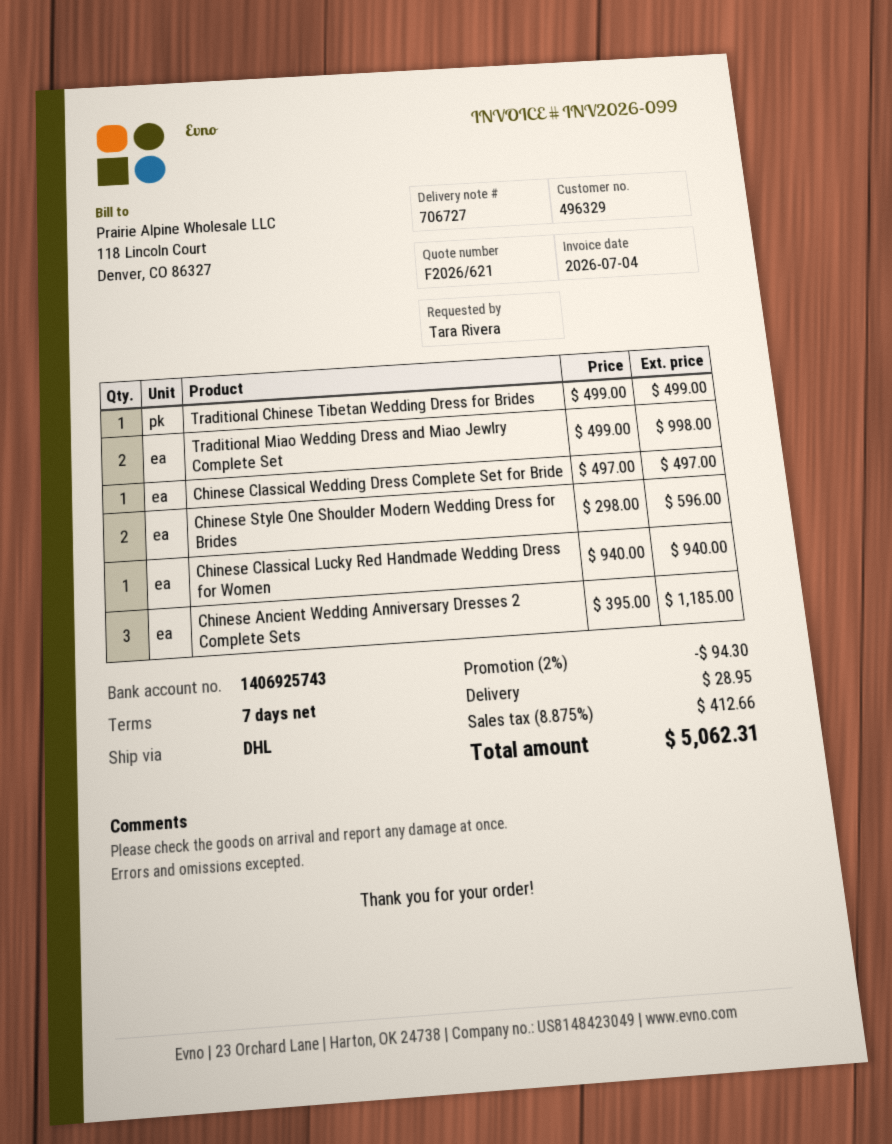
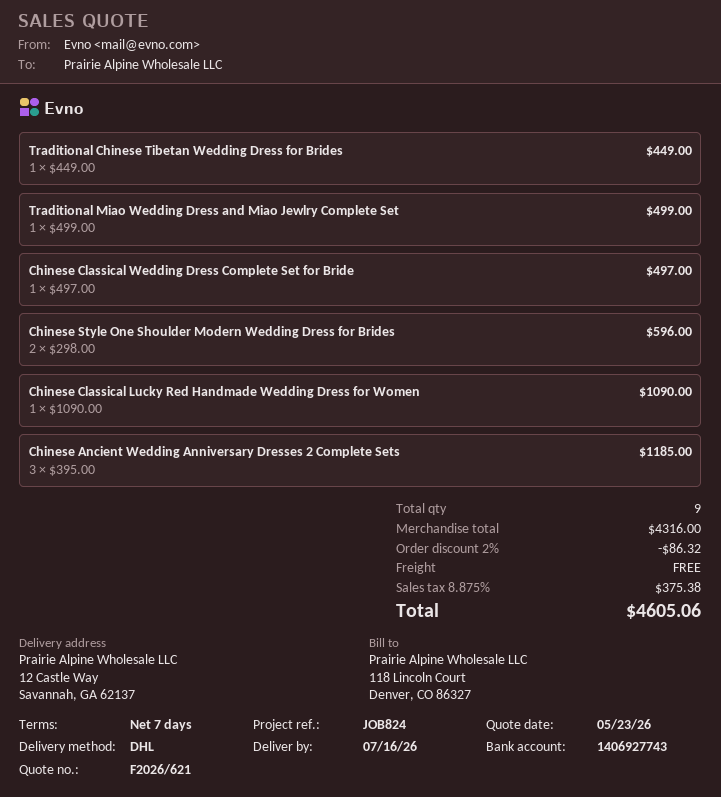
bank account: 1406925743 -> 1406927743
Traditional Chinese Tibetan Wedding Dress for Brides: 1 x 499.00 = 499.00 -> 1 x 449.00 = 449.00
Traditional Miao Wedding Dress and Miao Jewlry Complete Set: 2 x 499.00 = 998.00 -> 1 x 499.00 = 499.00
Chinese Classical Lucky Red Handmade Wedding Dress for Women: 1 x 940.00 = 940.00 -> 1 x 1090.00 = 1090.00
discount: 2% = 94.30 -> 2% = 86.32
shipping: 28.95 -> 0.00
tax: 8.875% = 412.66 -> 8.875% = 375.38
total: 5062.31 -> 4605.06

